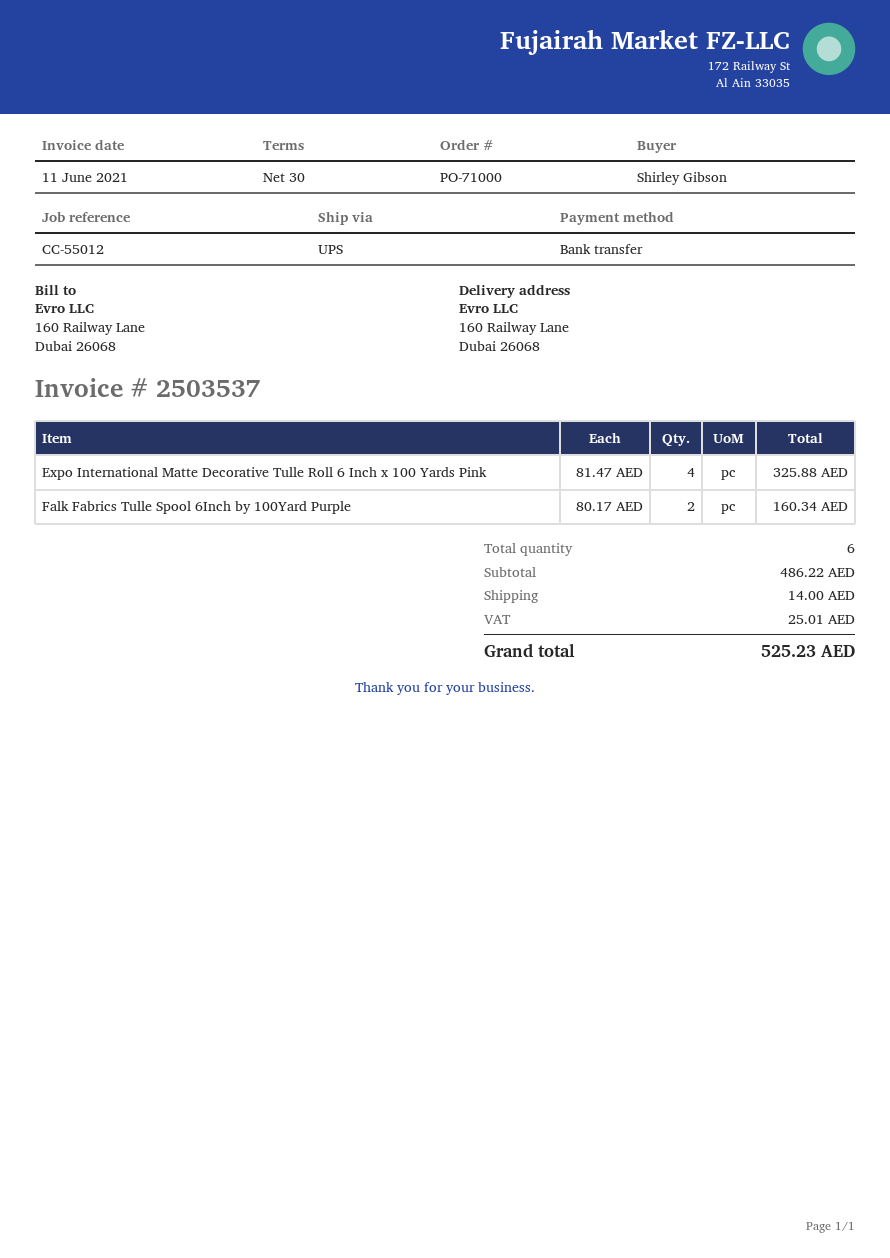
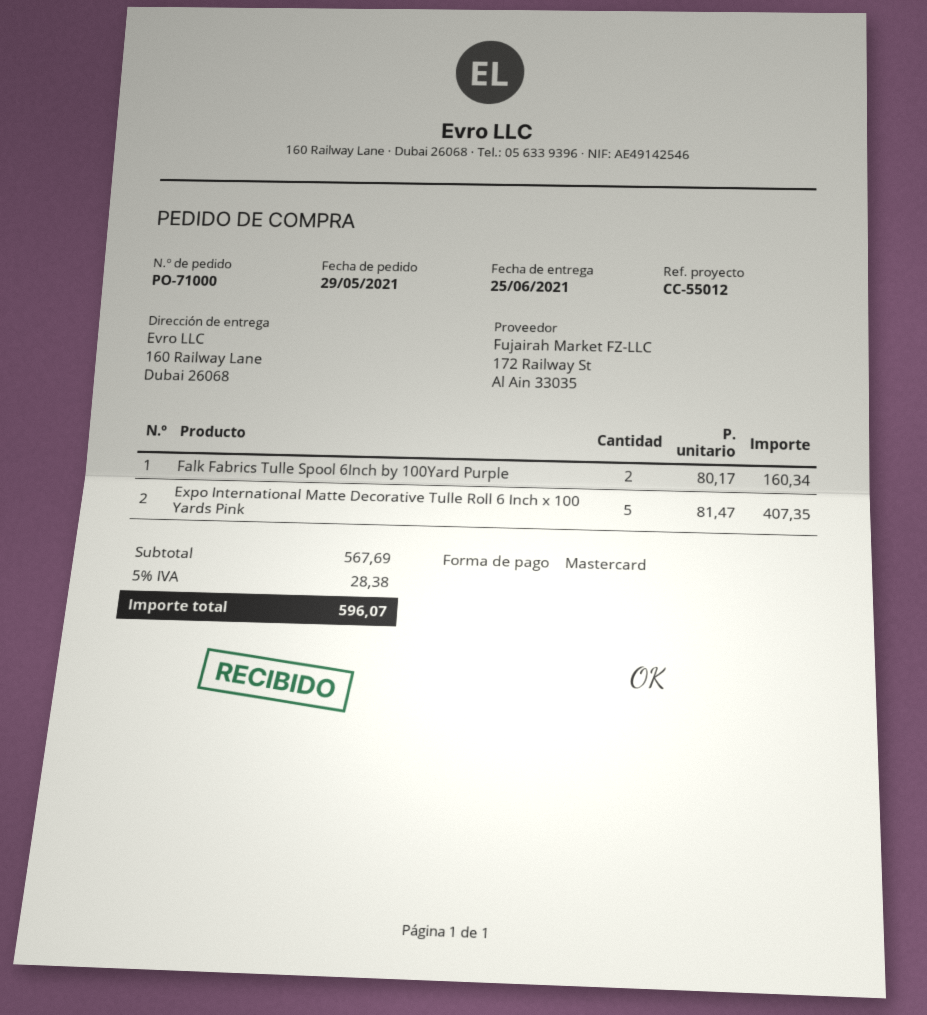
payment method: bank transfer -> Mastercard
Expo International Matte Decorative Tulle Roll 6 Inch x 100 Yards Pink: 4 x 81.47 = 325.88 -> 5 x 81.47 = 407.35
subtotal: 486.22 -> 567.69
shipping: 14.00 -> none
tax: 25.01 -> 28.38
total: 525.23 -> 596.07

